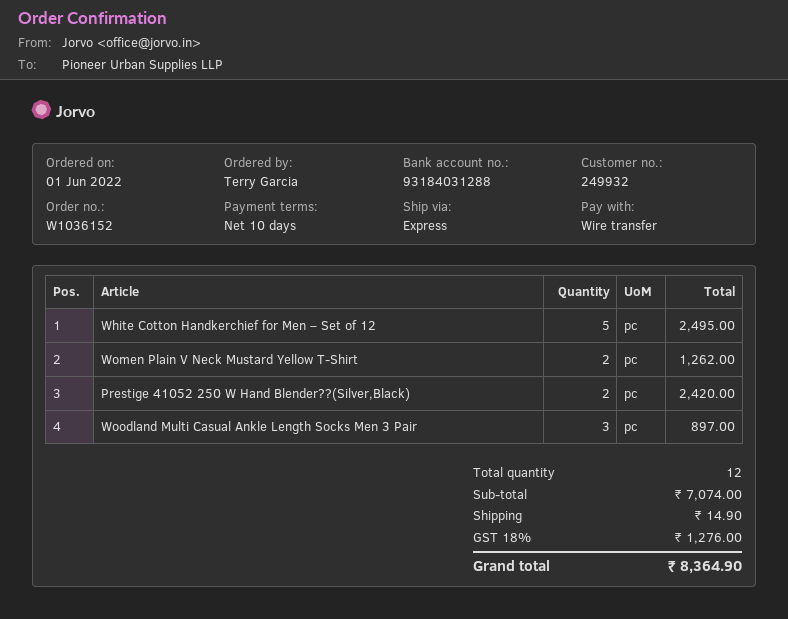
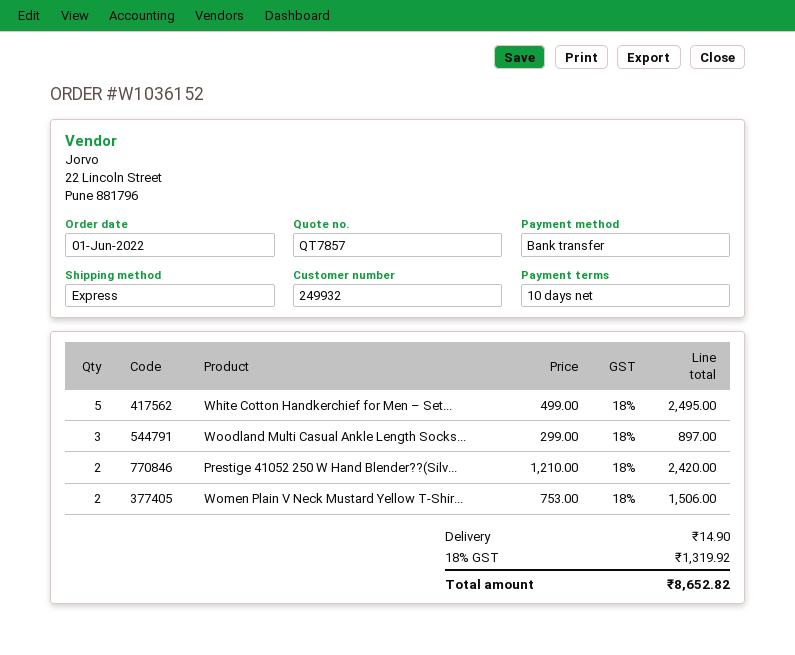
Women Plain V Neck Mustard Yellow T-Shirt: 2 for 1262.00 -> 2 for 1506.00
tax: 18% = 1276.00 -> 18% = 1319.92
total: 8364.90 -> 8652.82

